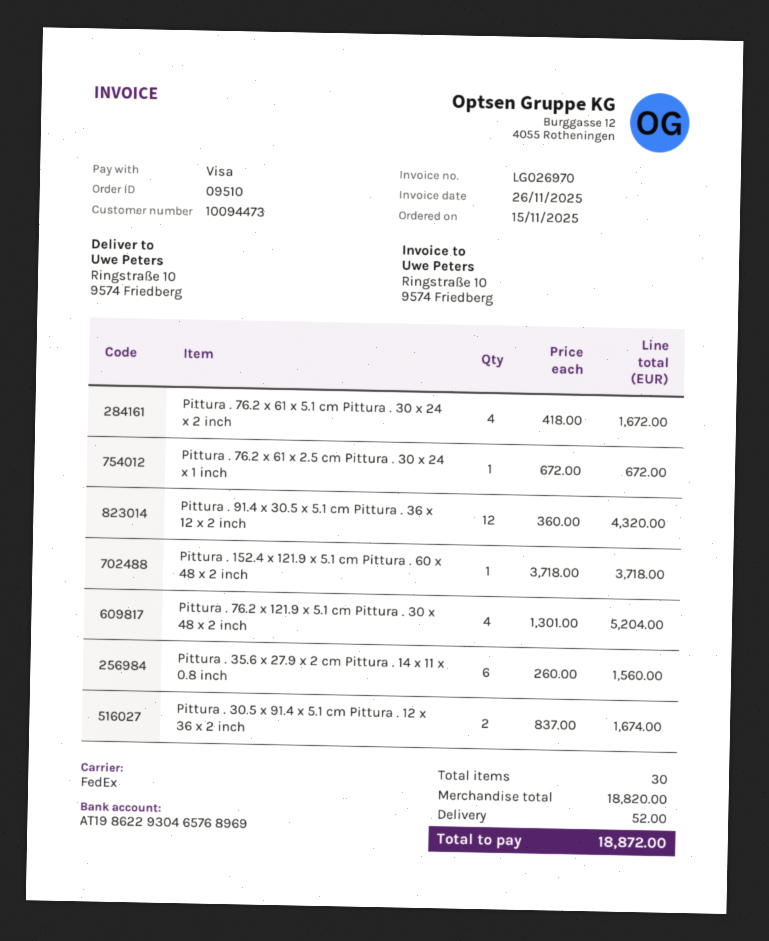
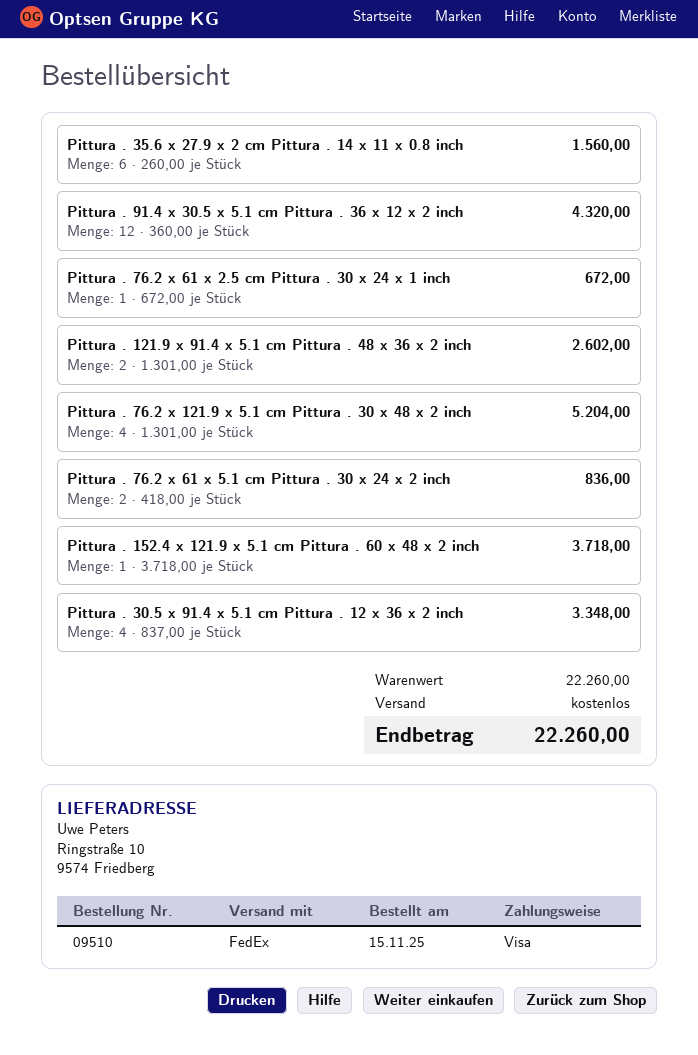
Pittura . 76.2 x 61 x 5.1 cm Pittura . 30 x 24 x 2 inch: 4 x 418.00 = 1672.00 -> 2 x 418.00 = 836.00
Pittura . 30.5 x 91.4 x 5.1 cm Pittura . 12 x 36 x 2 inch: 2 x 837.00 = 1674.00 -> 4 x 837.00 = 3348.00
Pittura . 121.9 x 91.4 x 5.1 cm Pittura . 48 x 36 x 2 inch: none -> 2 x 1301.00 = 2602.00
subtotal: 18820.00 -> 22260.00
shipping: 52.00 -> 0.00
total: 18872.00 -> 22260.00

